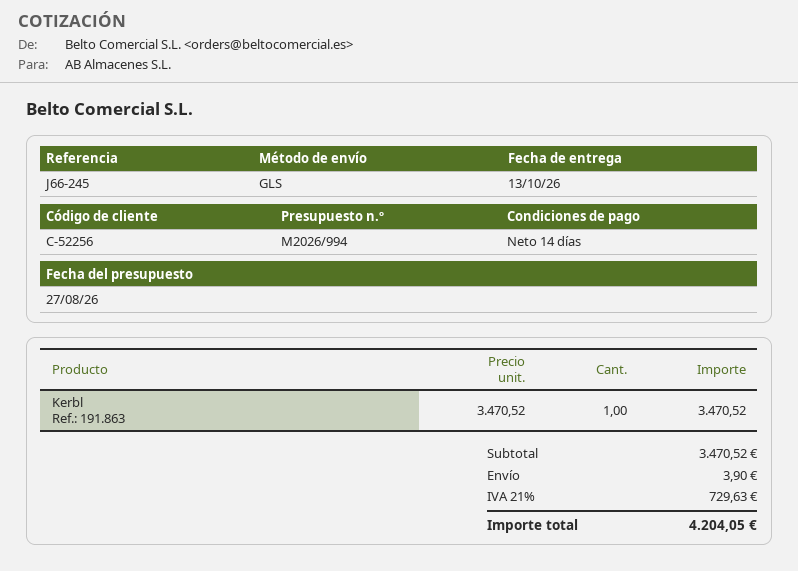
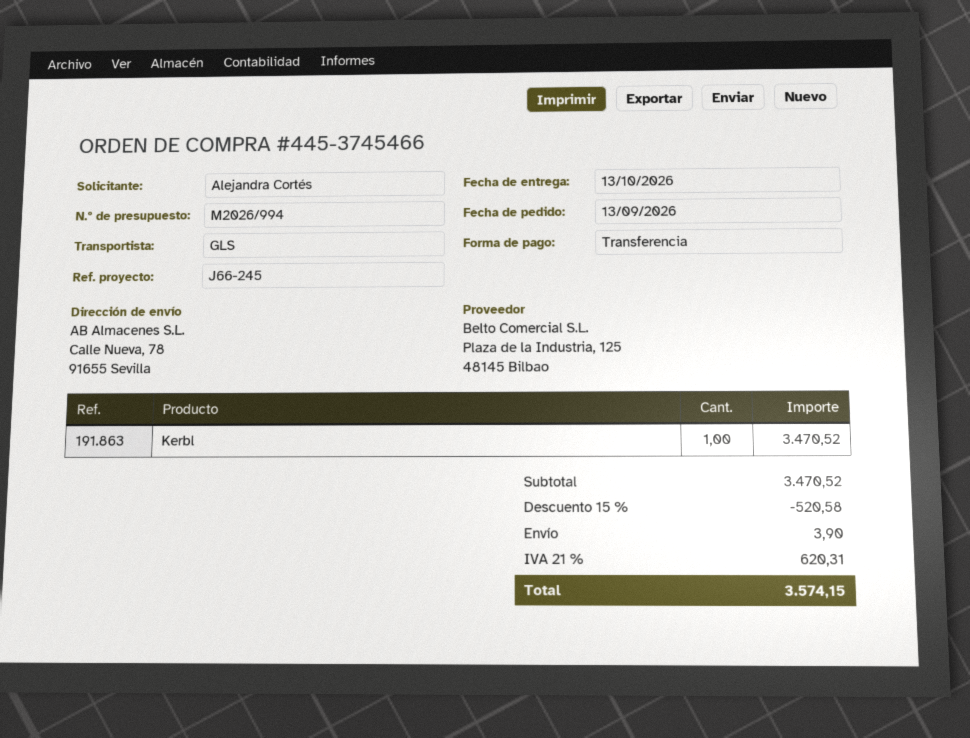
discount: none -> 15% = 520.58
tax: 21% = 729.63 -> 21% = 620.31
total: 4204.05 -> 3574.15

